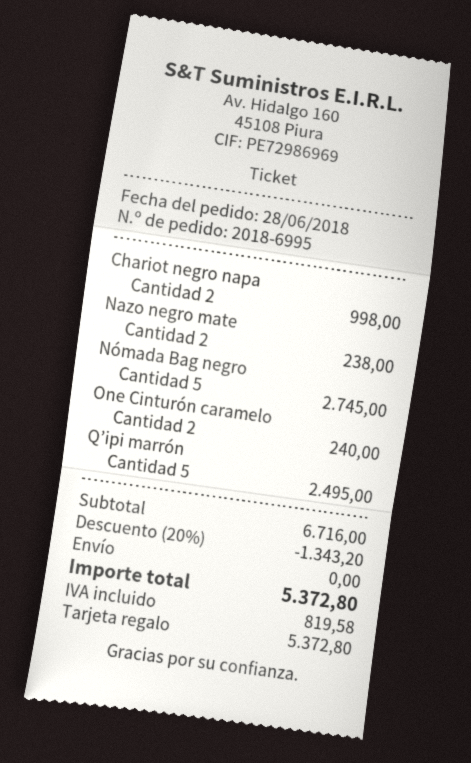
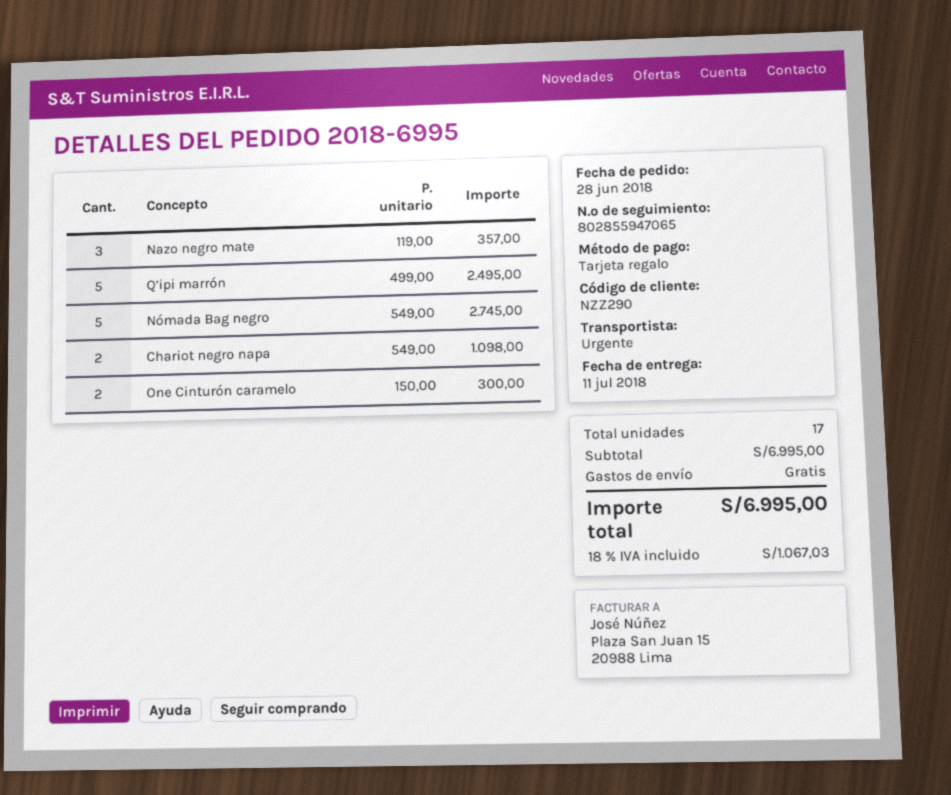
Chariot negro napa: 2 for 998.00 -> 2 for 1098.00
Nazo negro mate: 2 for 238.00 -> 3 for 357.00
One Cinturón caramelo: 2 for 240.00 -> 2 for 300.00
subtotal: 6716.00 -> 6995.00
discount: 20% = 1343.20 -> none
tax: 819.58 -> 1067.03
total: 5372.80 -> 6995.00

